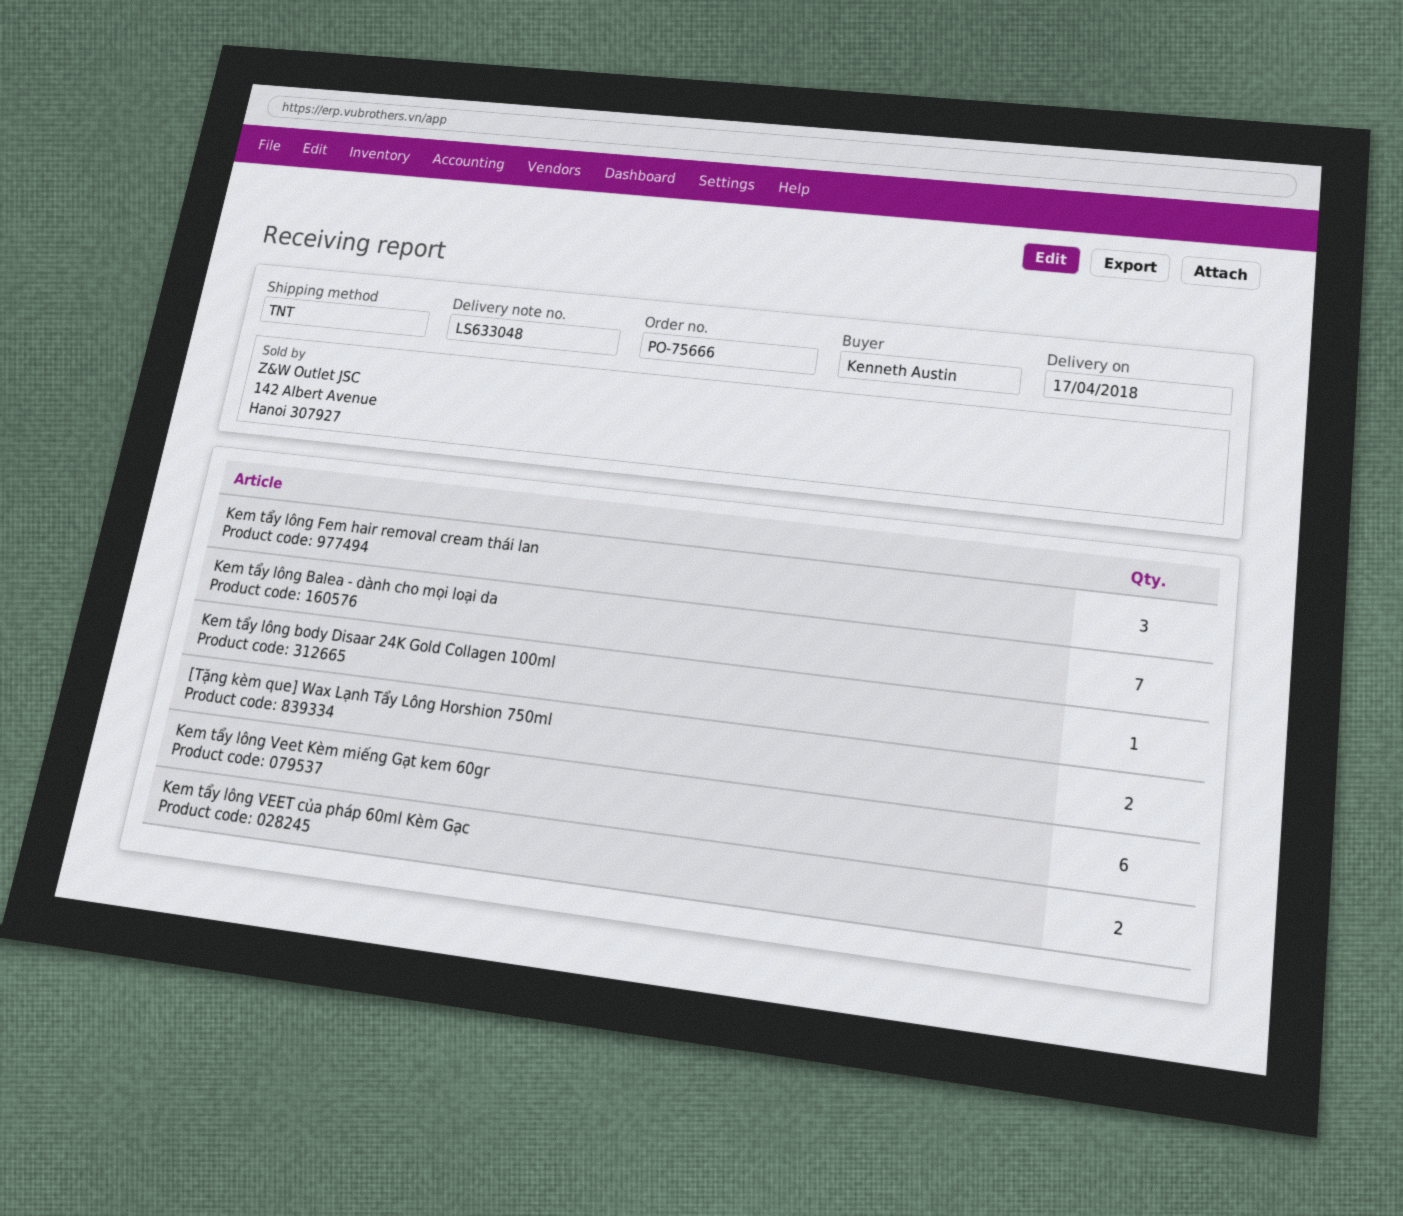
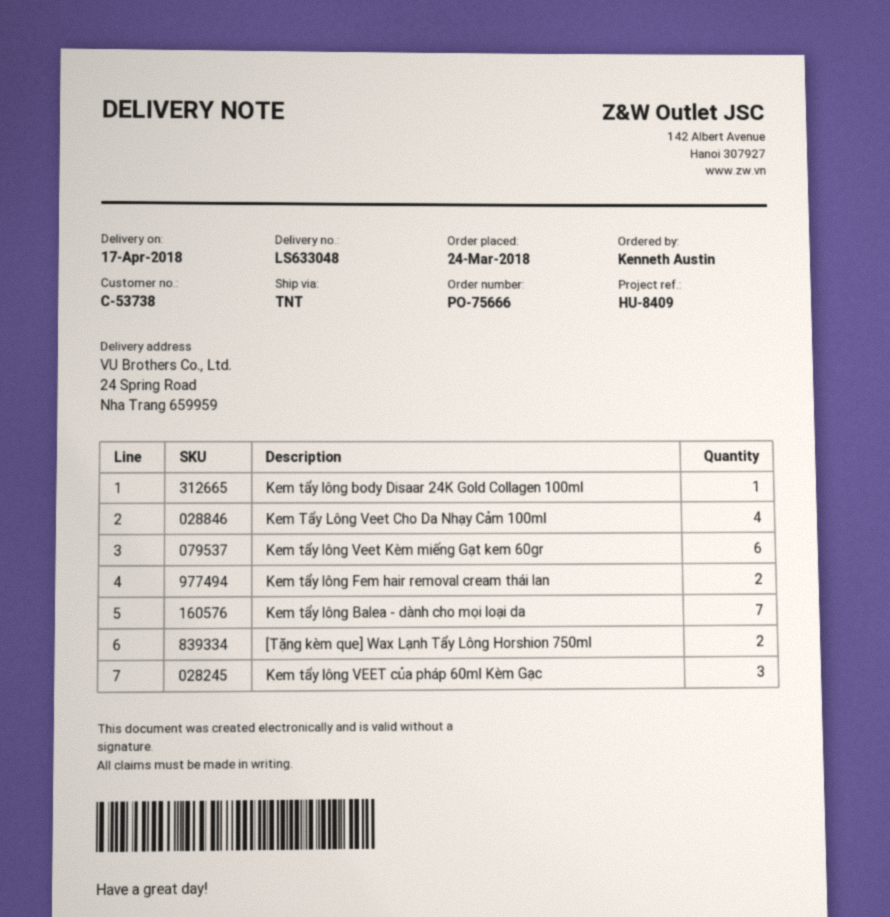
Kem tẩy lông Fem hair removal cream thái lan: 3 -> 2
Kem tẩy lông VEET của pháp 60ml Kèm Gạc: 2 -> 3
Kem Tẩy Lông Veet Cho Da Nhạy Cảm 100ml: none -> 4

